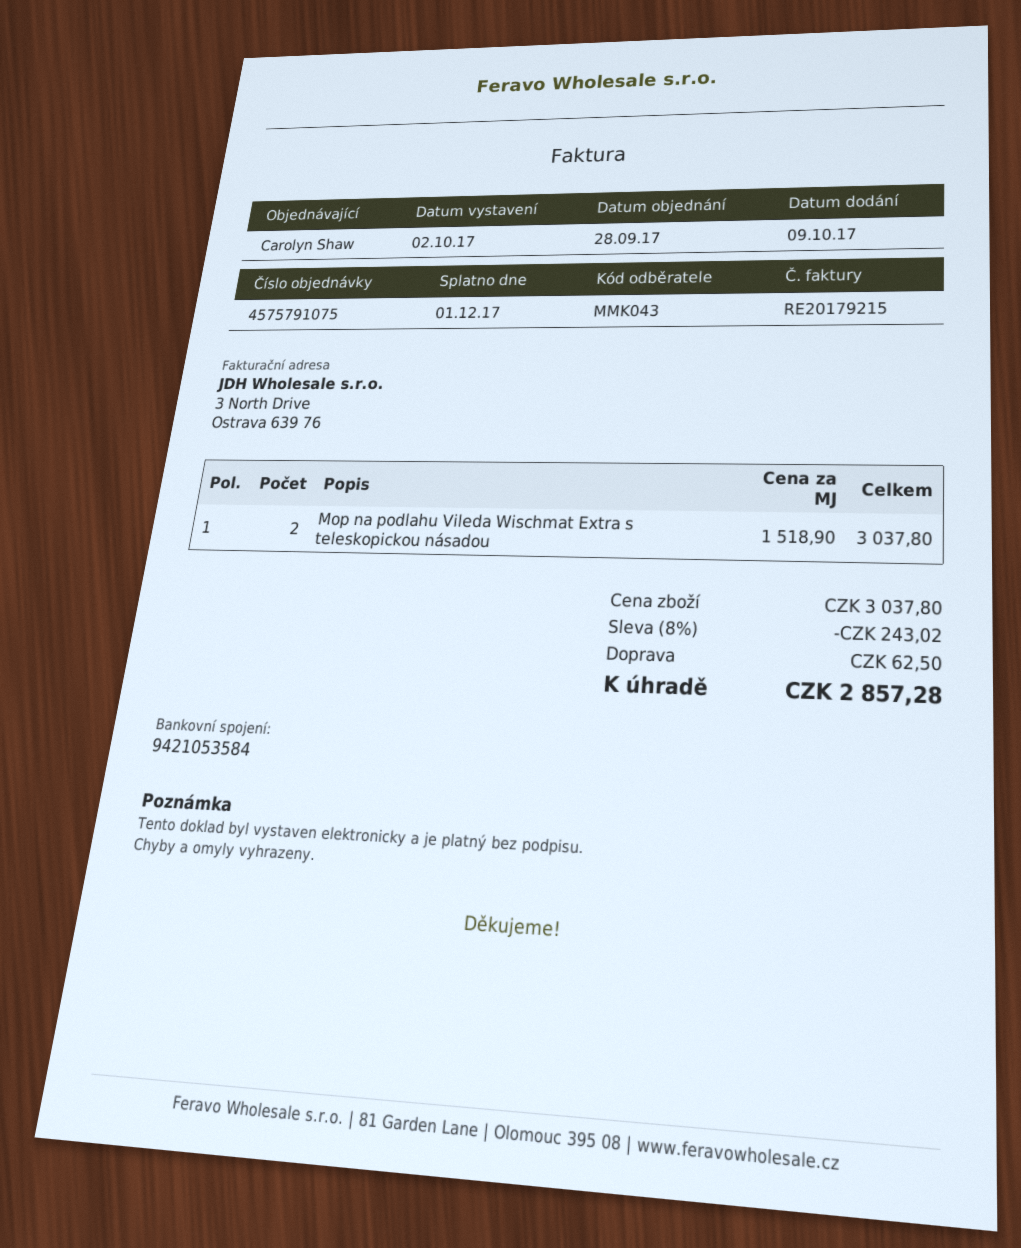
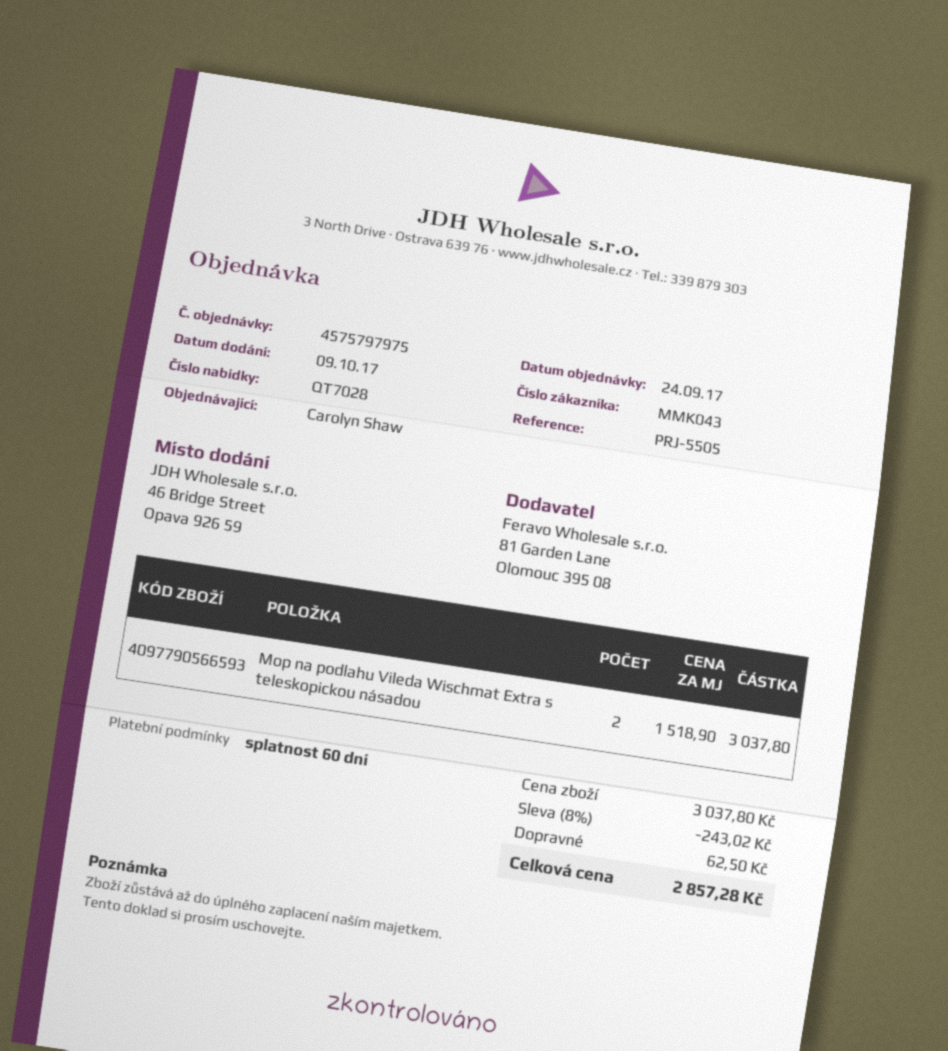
order number: 4575791075 -> 4575797975
order date: 2017-09-28 -> 2017-09-24

